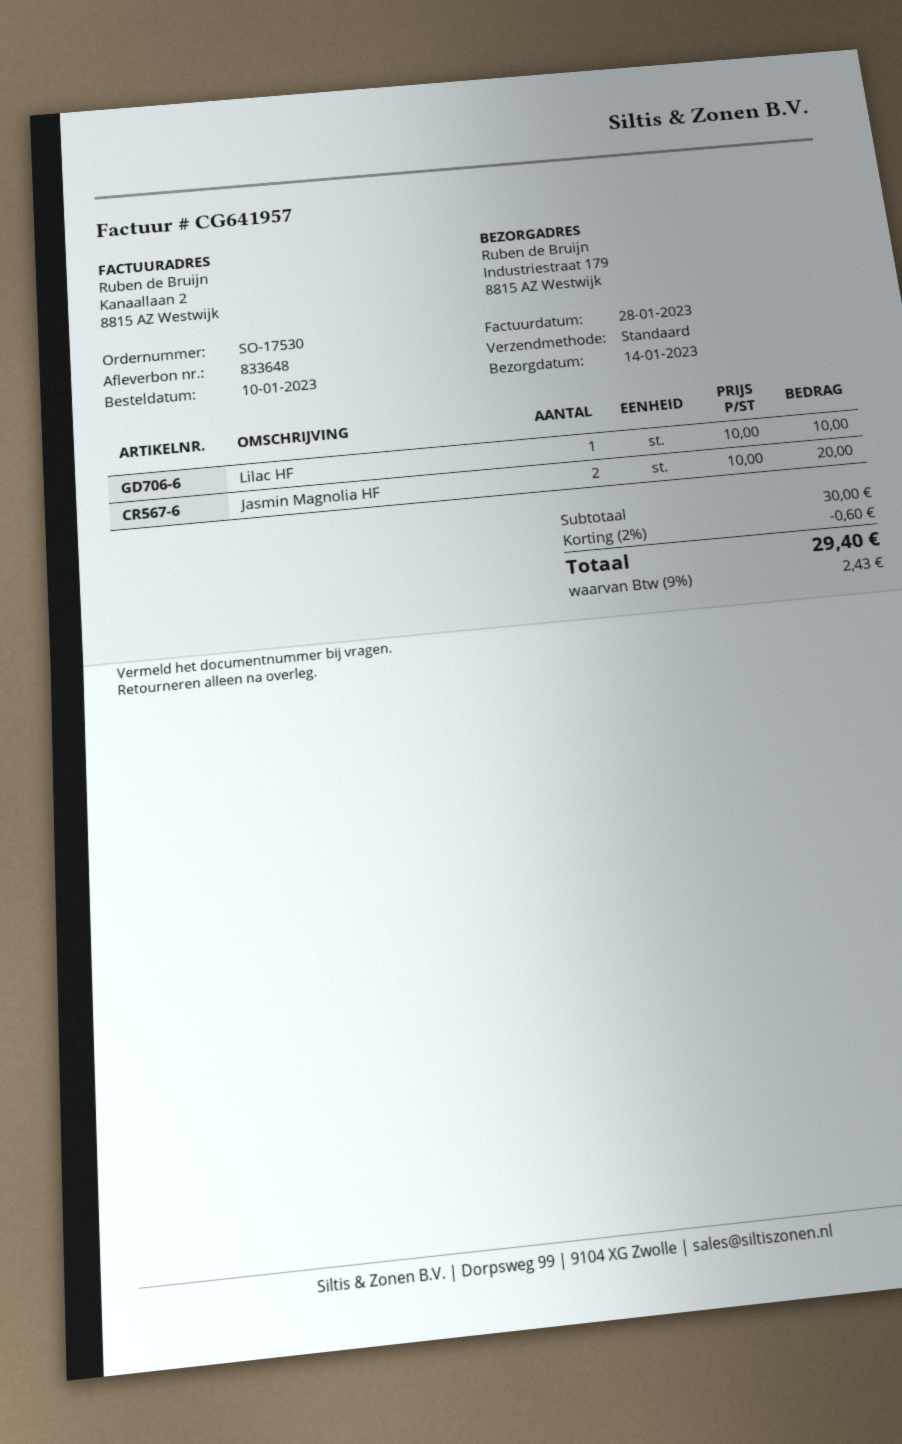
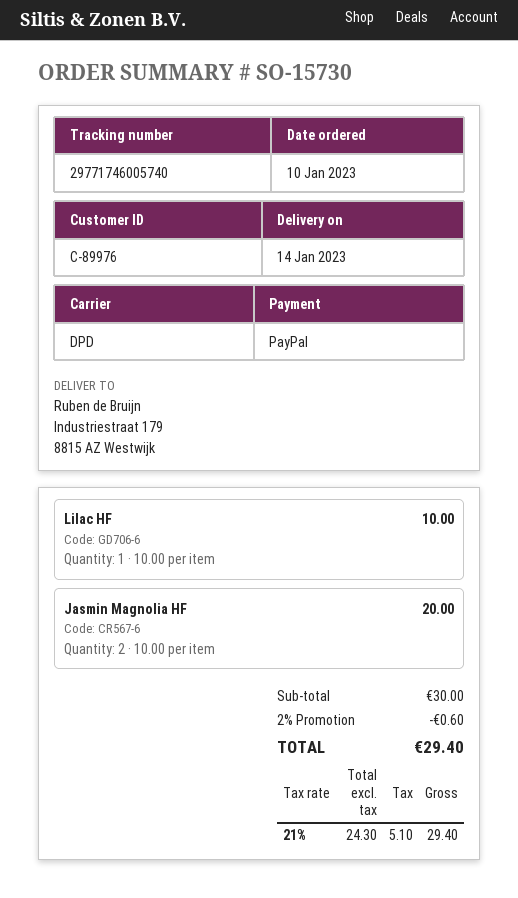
order number: SO-17530 -> SO-15730
shipping method: standard -> DPD
tax: 9% = 2.43 -> 21% = 5.10

